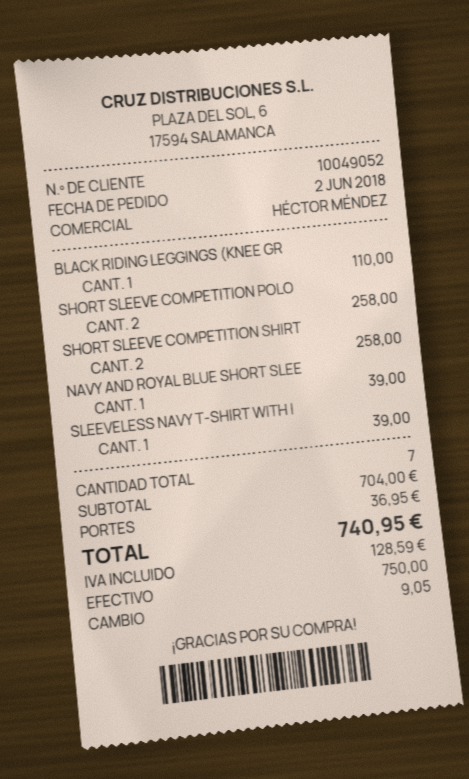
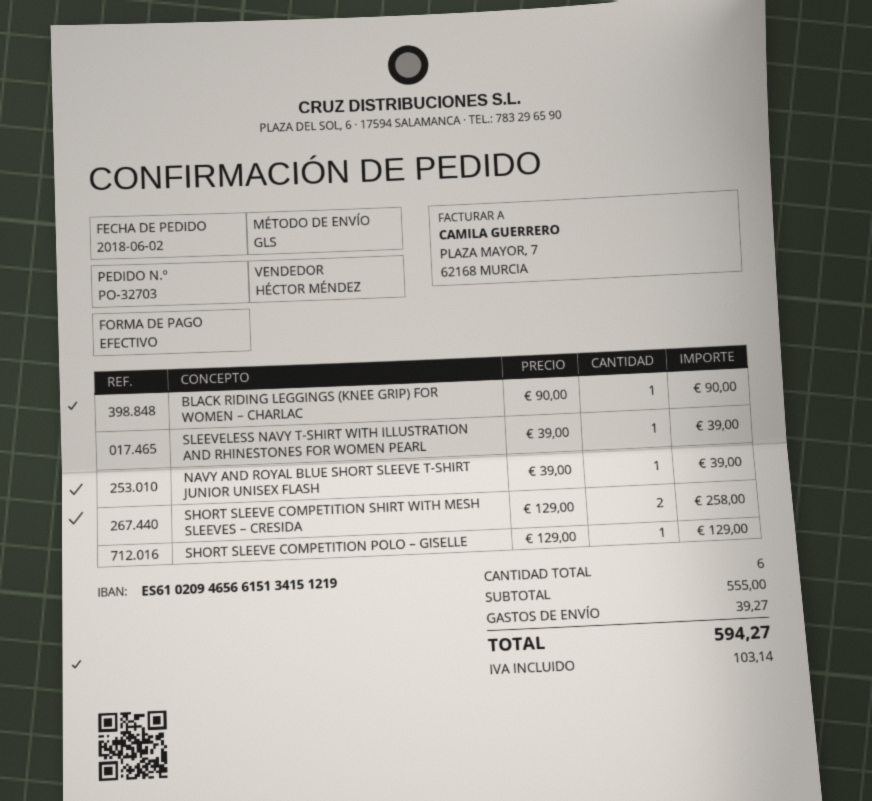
BLACK RIDING LEGGINGS (KNEE GR: 1 for 110.00 -> 1 for 90.00
SHORT SLEEVE COMPETITION POLO: 2 for 258.00 -> 1 for 129.00
total quantity: 7 -> 6
subtotal: 704.00 -> 555.00
shipping: 36.95 -> 39.27
tax: 128.59 -> 103.14
total: 740.95 -> 594.27

